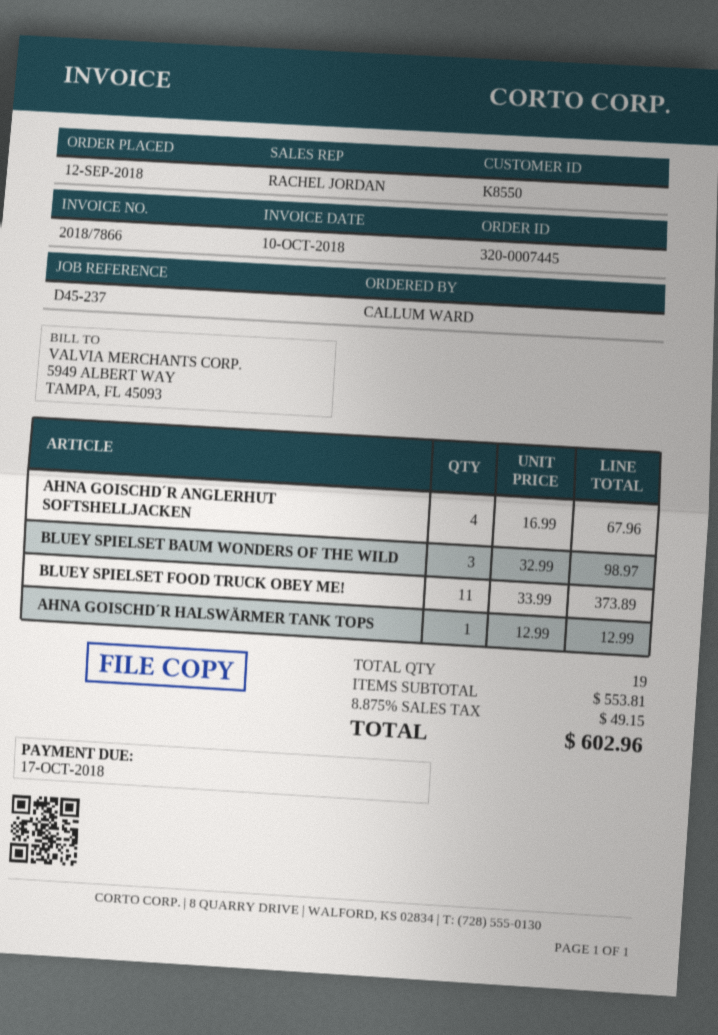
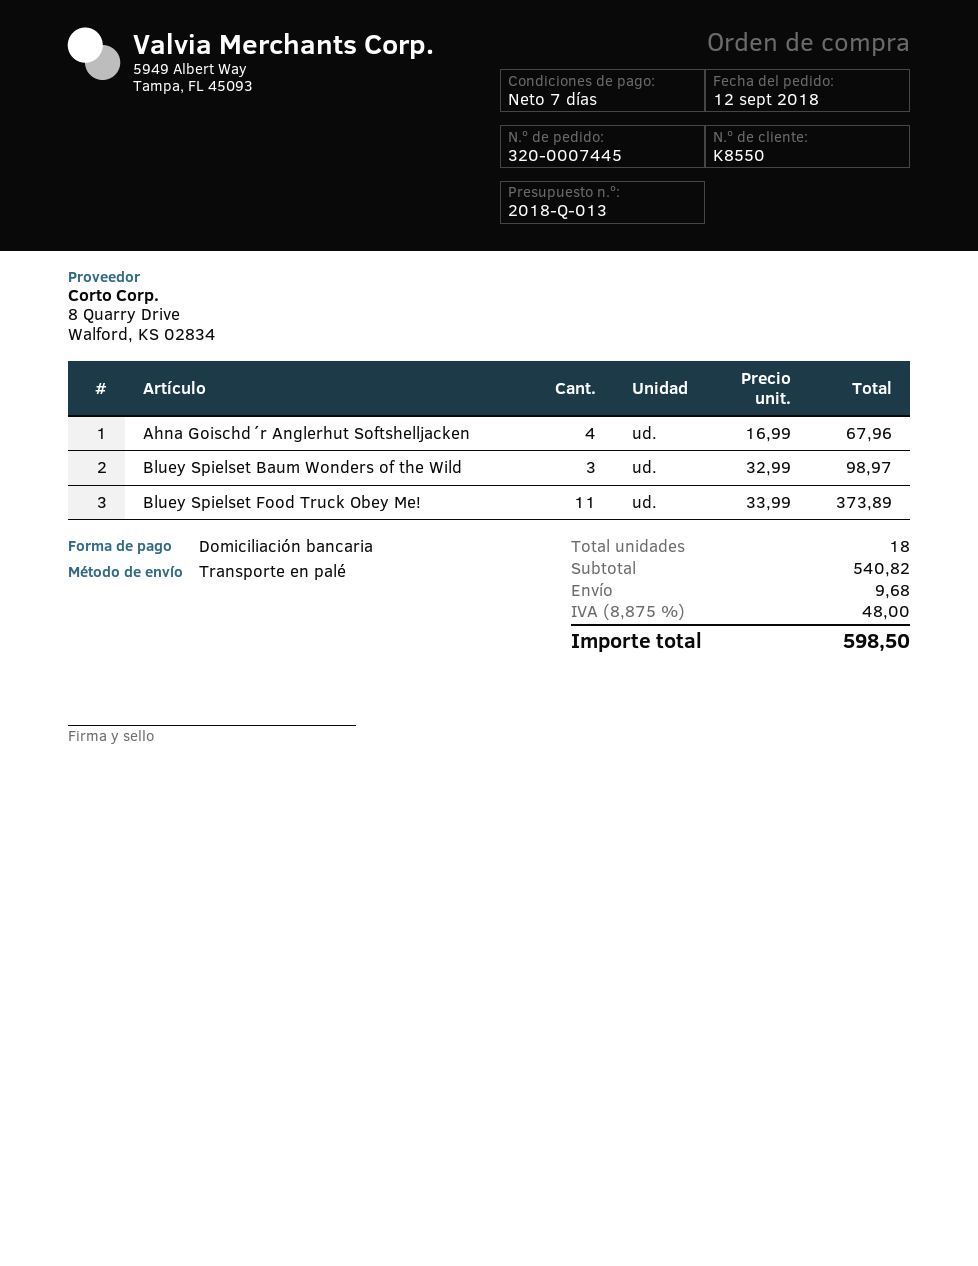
AHNA GOISCHD´R HALSWÄRMER TANK TOPS: 1 x 12.99 = 12.99 -> none
total quantity: 19 -> 18
subtotal: 553.81 -> 540.82
shipping: none -> 9.68
tax: 8.875% = 49.15 -> 8.875% = 48.00
total: 602.96 -> 598.50

